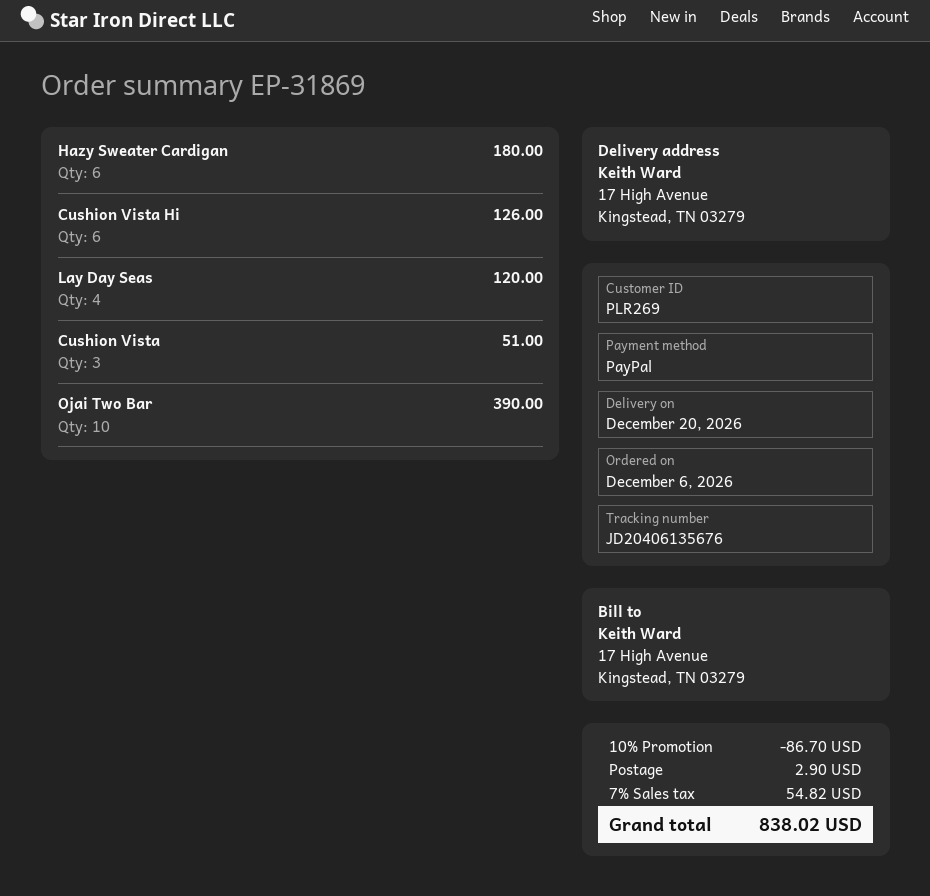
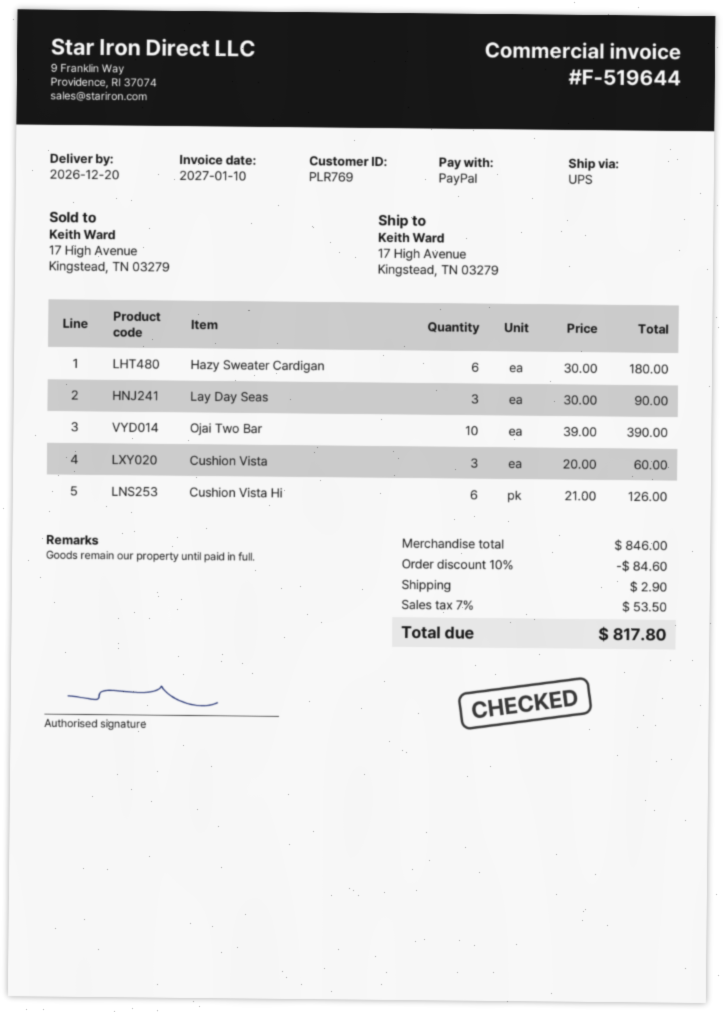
customer number: PLR269 -> PLR769
Lay Day Seas: 4 for 120.00 -> 3 for 90.00
Cushion Vista: 3 for 51.00 -> 3 for 60.00
discount: 10% = 86.70 -> 10% = 84.60
tax: 7% = 54.82 -> 7% = 53.50
total: 838.02 -> 817.80

